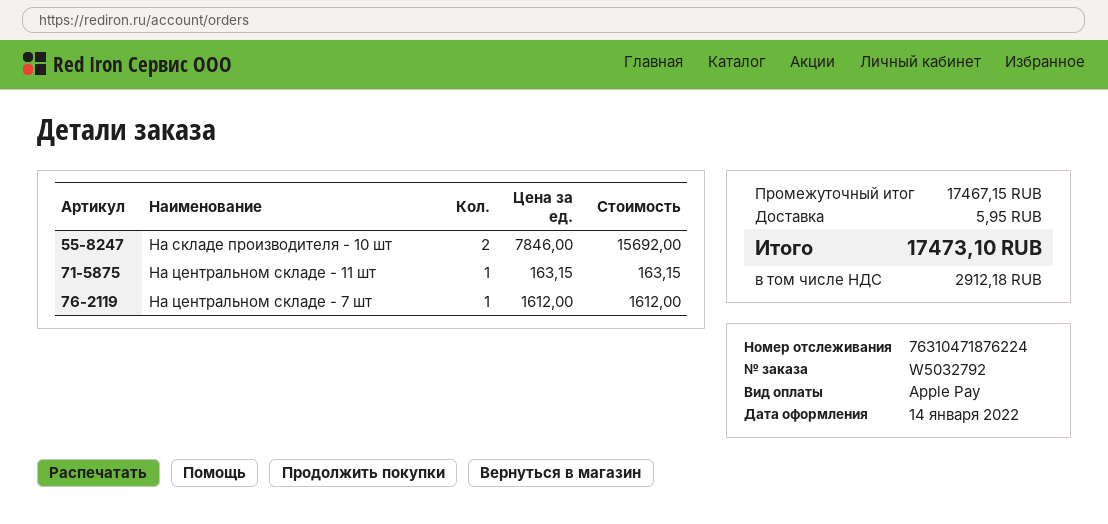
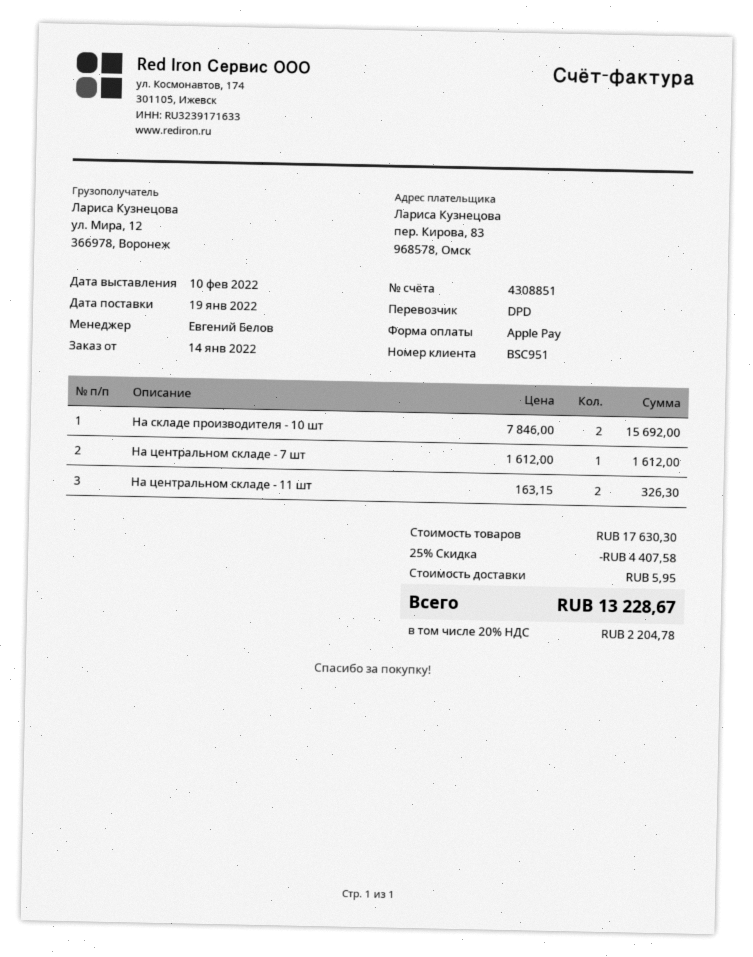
На центральном складе - 11 шт: 1 x 163.15 = 163.15 -> 2 x 163.15 = 326.30
subtotal: 17467.15 -> 17630.30
discount: none -> 25% = 4407.58
tax: 2912.18 -> 2204.78
total: 17473.10 -> 13228.67

